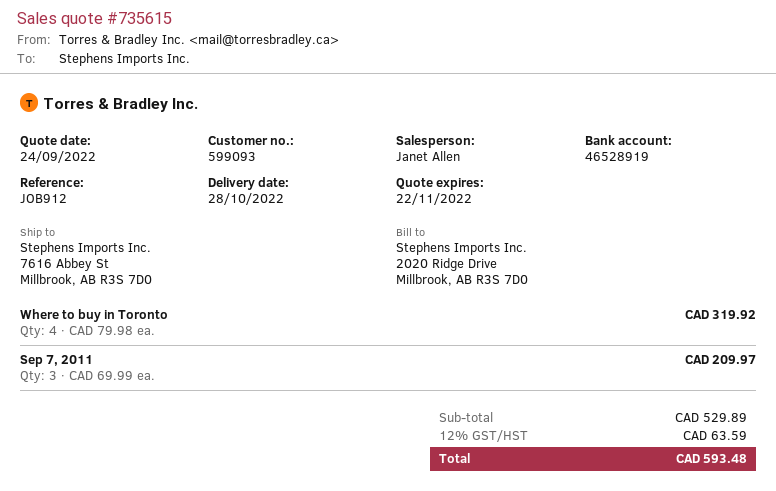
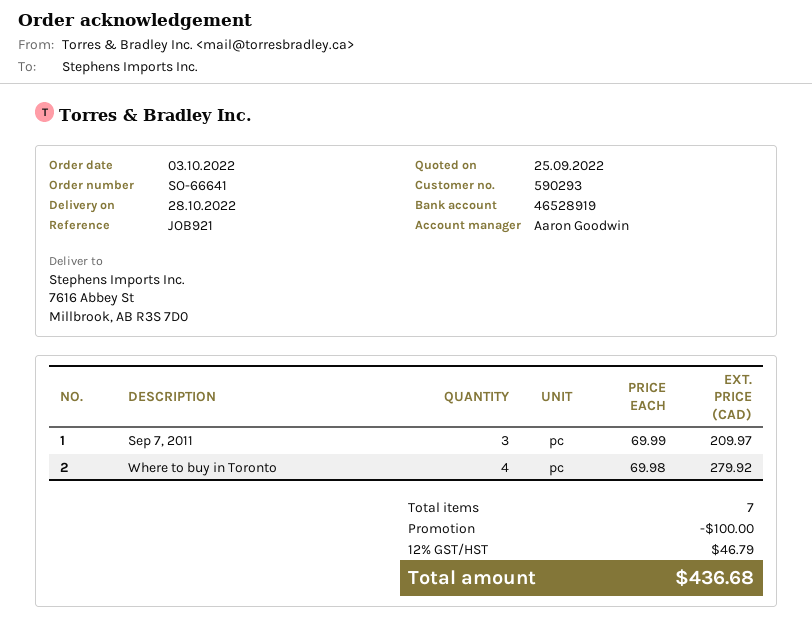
quote date: 2022-09-24 -> 2022-09-25
customer number: 599093 -> 590293
reference: JOB912 -> JOB921
sales rep: Janet Allen -> Aaron Goodwin
Where to buy in Toronto: 4 x 79.98 = 319.92 -> 4 x 69.98 = 279.92
discount: none -> 100.00
tax: 12% = 63.59 -> 12% = 46.79
total: 593.48 -> 436.68

